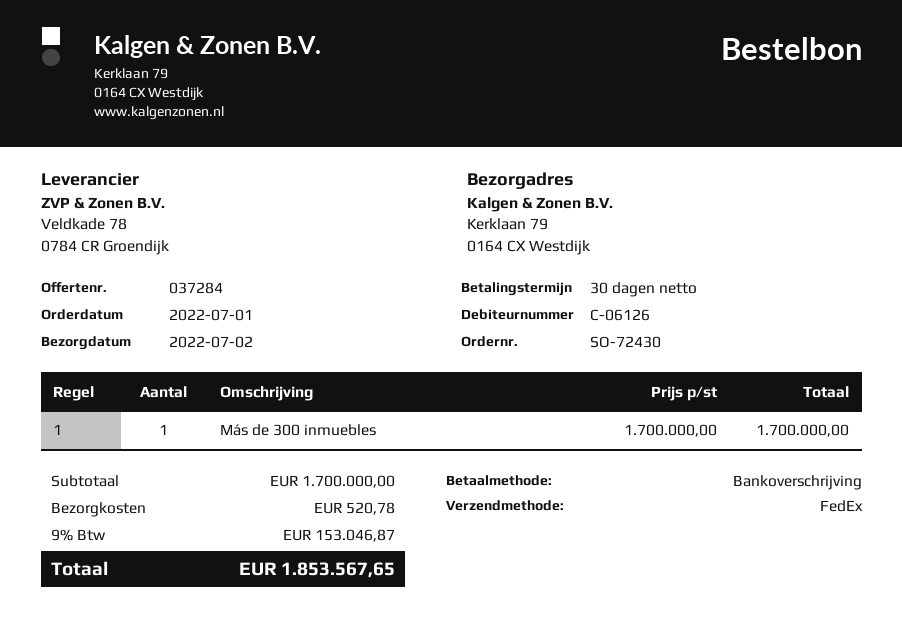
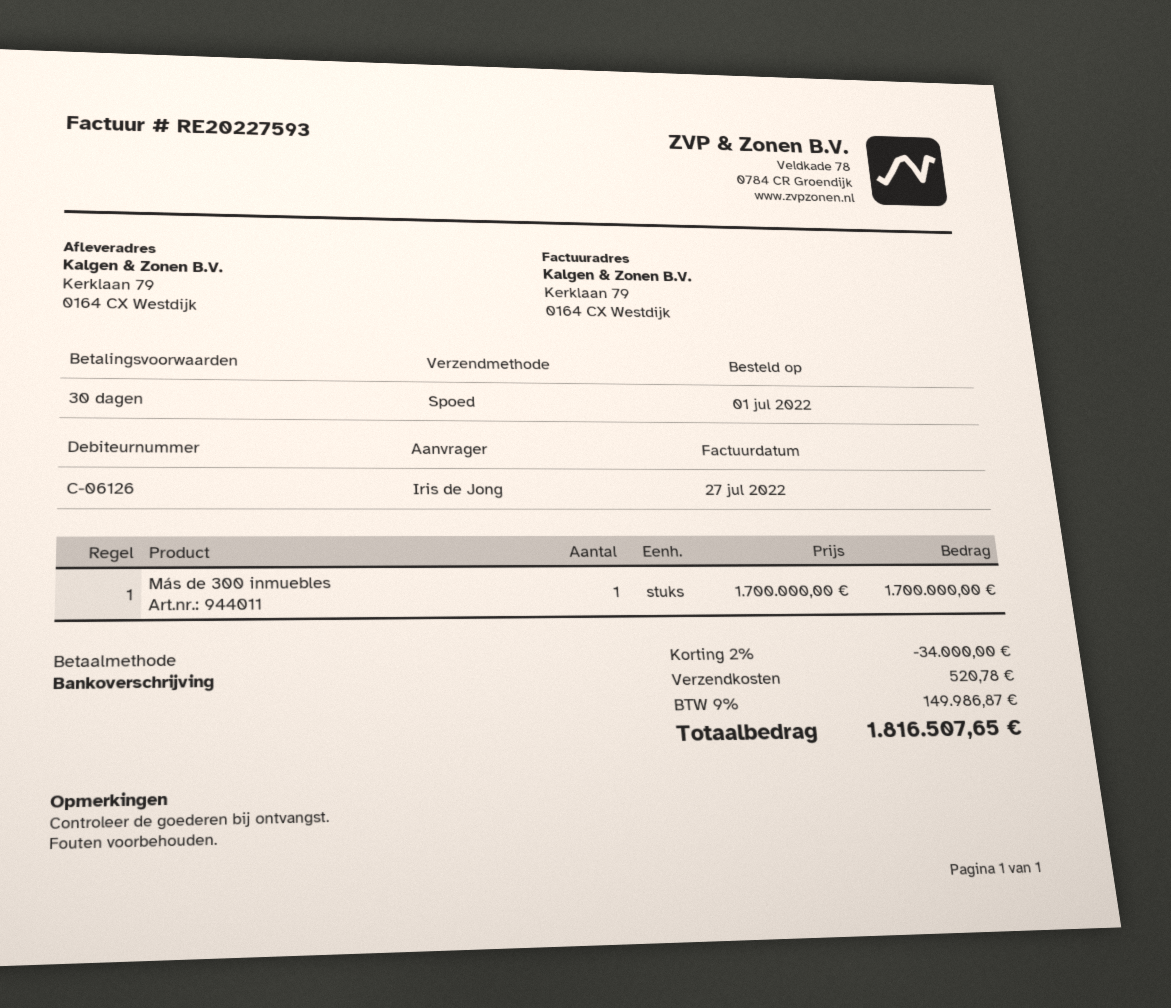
shipping method: FedEx -> express
discount: none -> 2% = 34000.00
tax: 9% = 153046.87 -> 9% = 149986.87
total: 1853567.65 -> 1816507.65

